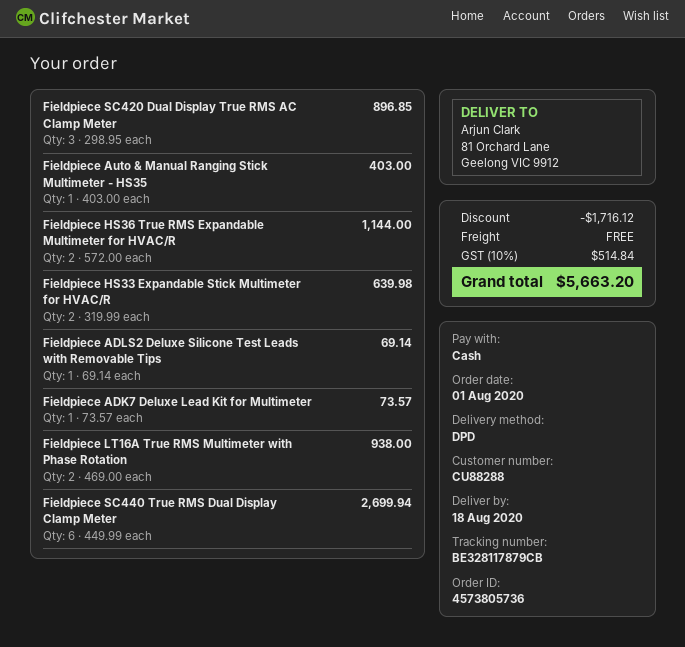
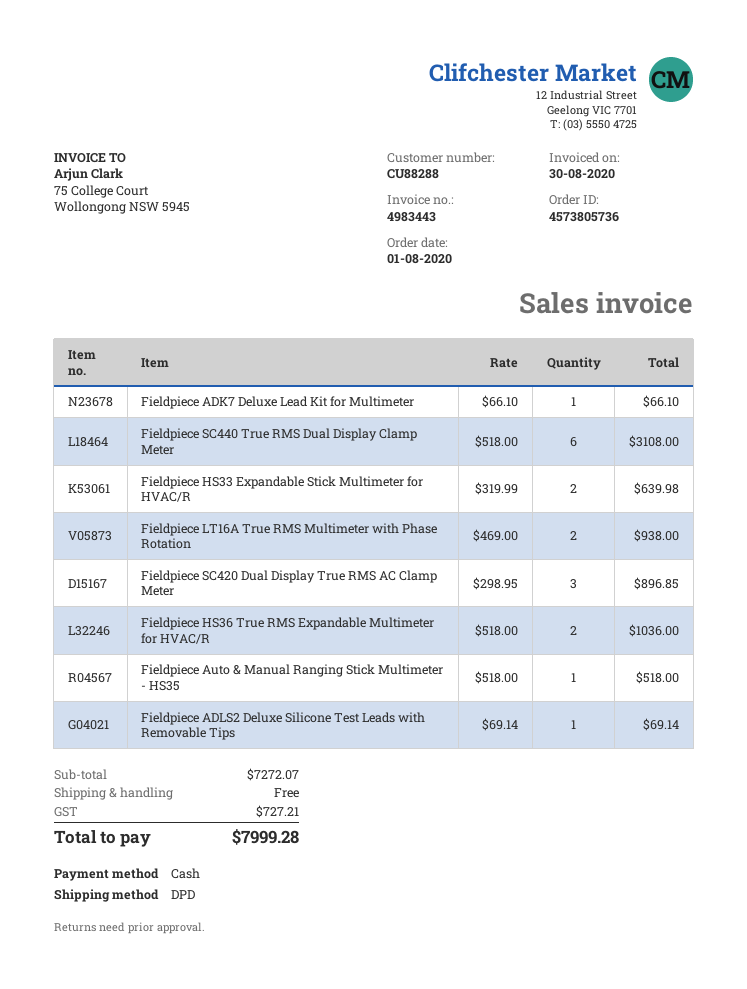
Fieldpiece Auto & Manual Ranging Stick Multimeter - HS35: 1 x 403.00 = 403.00 -> 1 x 518.00 = 518.00
Fieldpiece HS36 True RMS Expandable Multimeter for HVAC/R: 2 x 572.00 = 1144.00 -> 2 x 518.00 = 1036.00
Fieldpiece ADK7 Deluxe Lead Kit for Multimeter: 1 x 73.57 = 73.57 -> 1 x 66.10 = 66.10
Fieldpiece SC440 True RMS Dual Display Clamp Meter: 6 x 449.99 = 2699.94 -> 6 x 518.00 = 3108.00
discount: 1716.12 -> none
tax: 514.84 -> 727.21
total: 5663.20 -> 7999.28

